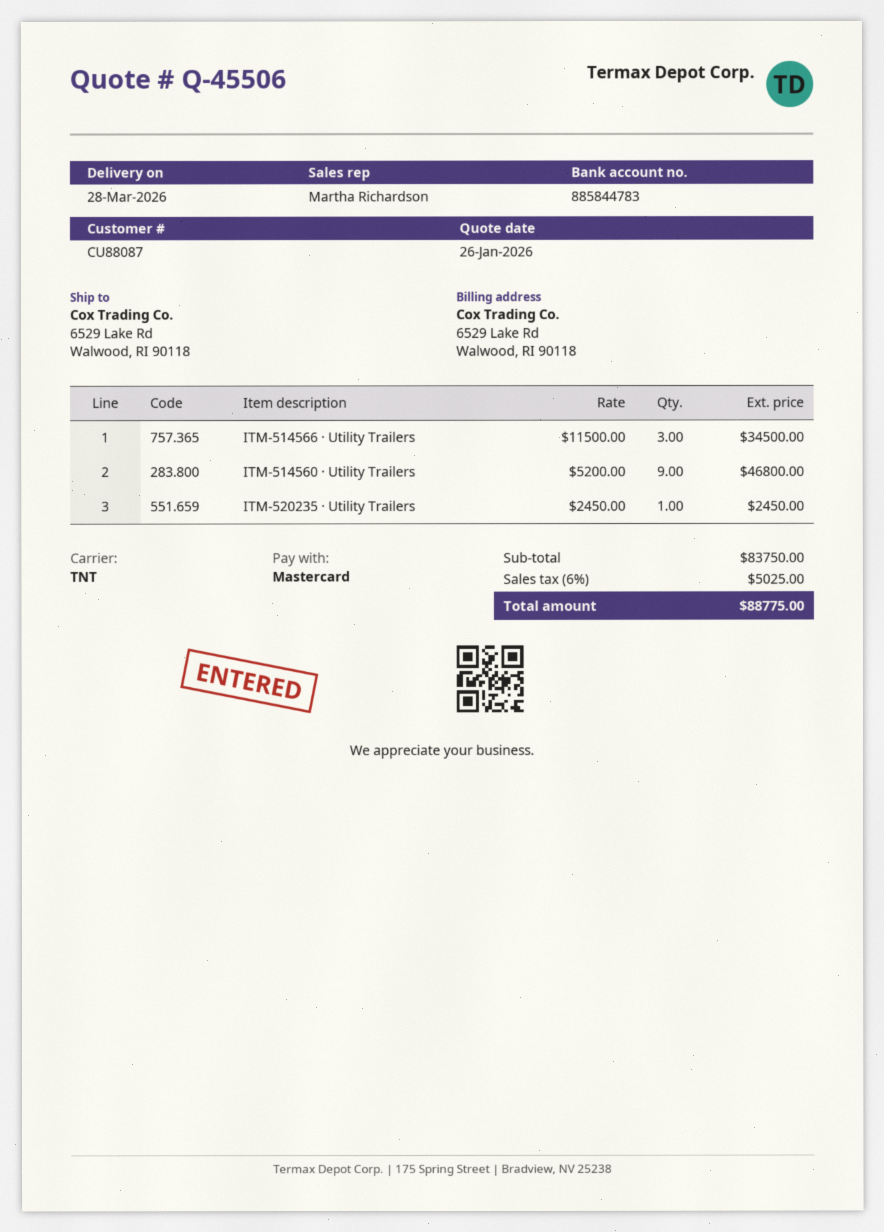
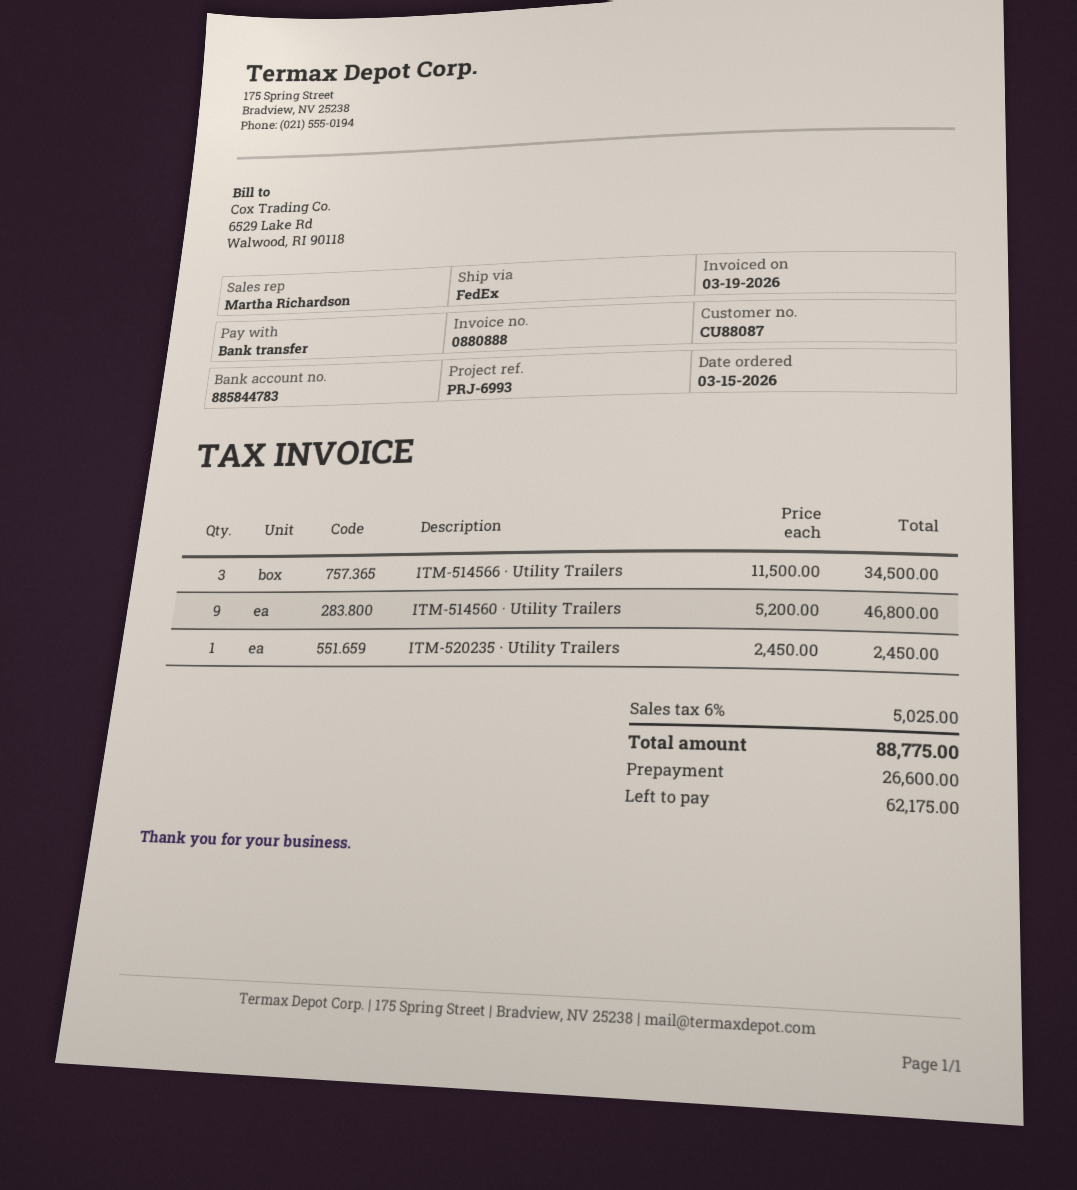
payment method: Mastercard -> bank transfer
shipping method: TNT -> FedEx

